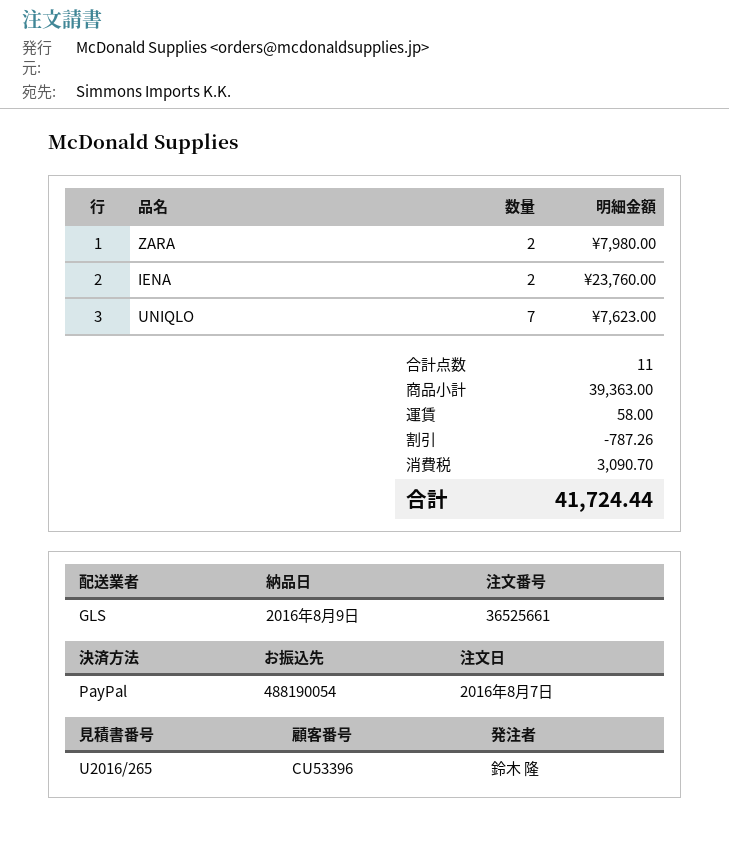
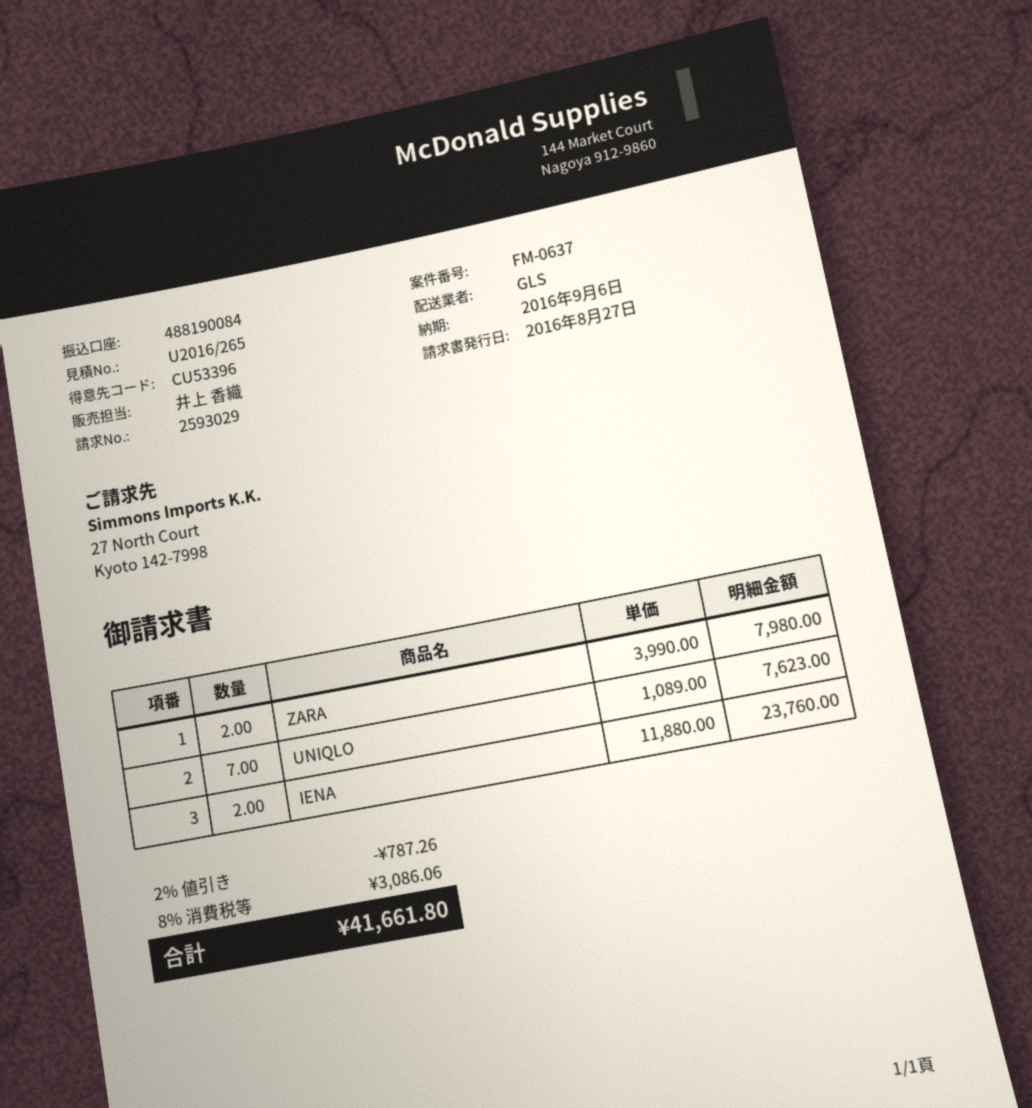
delivery date: 2016-08-09 -> 2016-09-06
bank account: 488190054 -> 488190084
shipping: 58.00 -> none
tax: 3090.70 -> 3086.06
total: 41724.44 -> 41661.80

